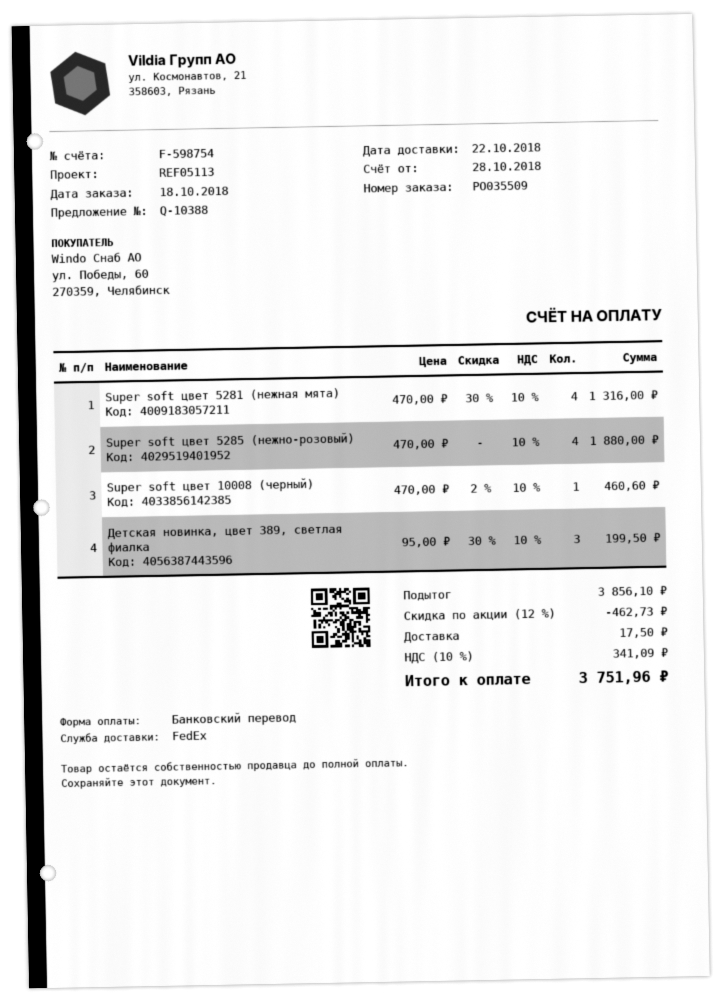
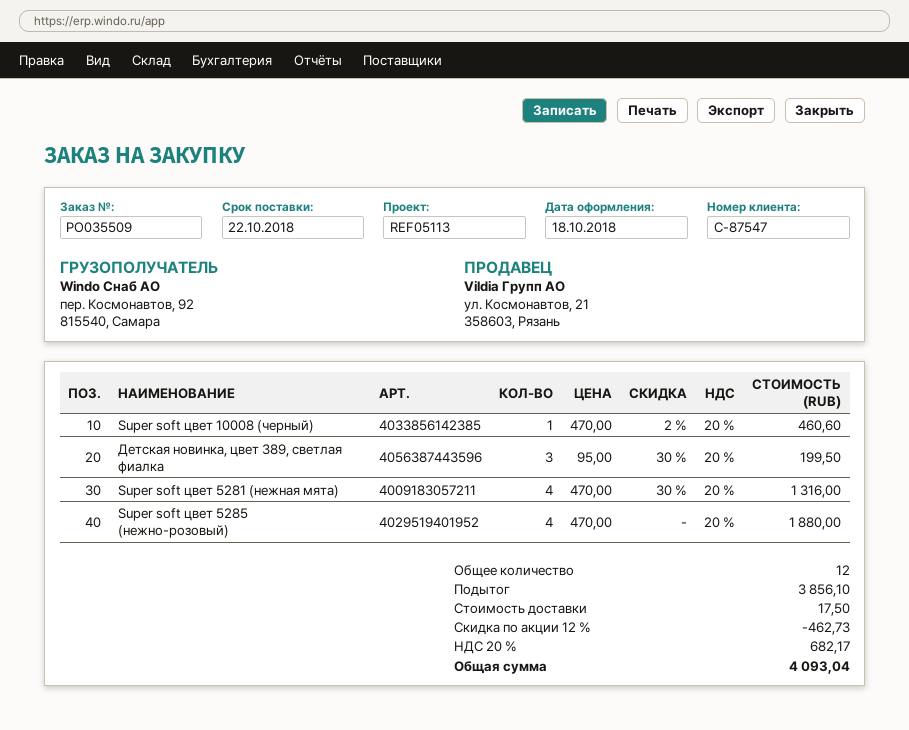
tax: 10% = 341.09 -> 20% = 682.17
total: 3751.96 -> 4093.04

